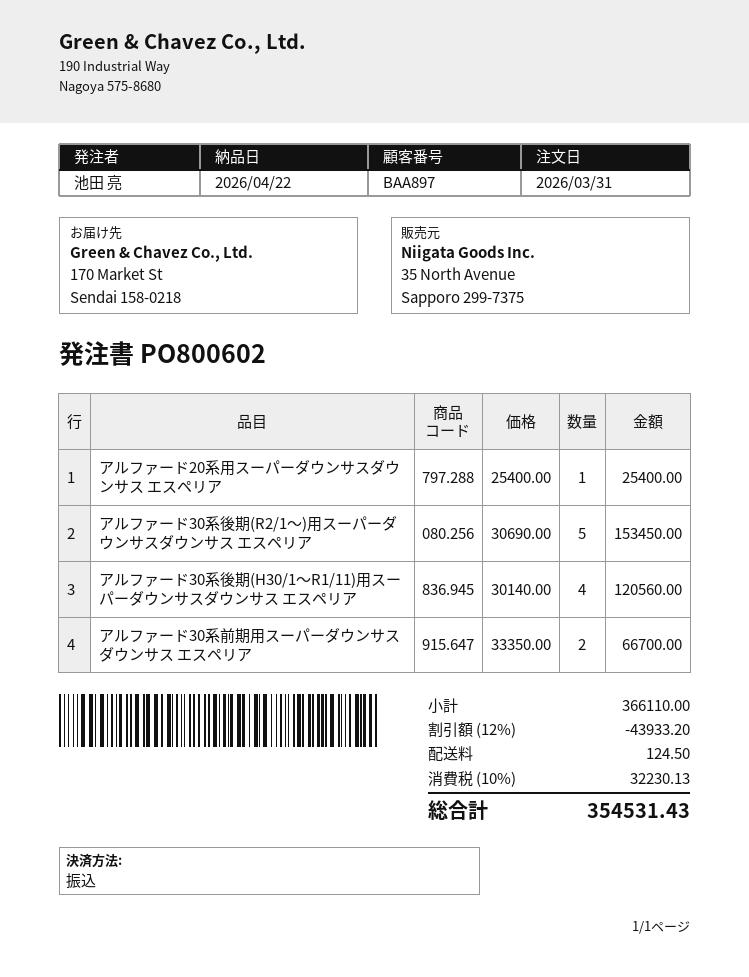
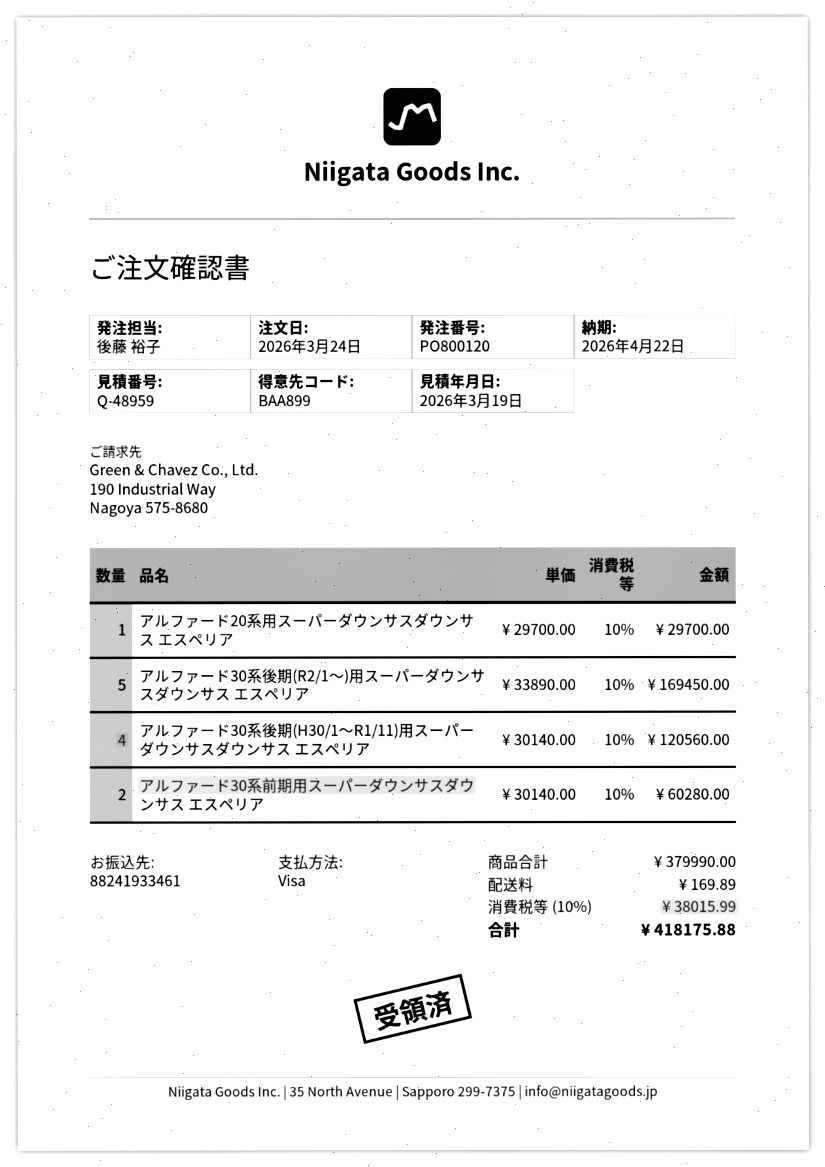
order number: PO800602 -> PO800120
order date: 2026-03-31 -> 2026-03-24
customer number: BAA897 -> BAA899
ordered by: 池田 亮 -> 後藤 裕子
payment method: bank transfer -> Visa
アルファード20系用スーパーダウンサスダウンサス エスペリア: 1 x 25400.00 = 25400.00 -> 1 x 29700.00 = 29700.00
アルファード30系後期(R2/1〜)用スーパーダウンサスダウンサス エスペリア: 5 x 30690.00 = 153450.00 -> 5 x 33890.00 = 169450.00
アルファード30系前期用スーパーダウンサスダウンサス エスペリア: 2 x 33350.00 = 66700.00 -> 2 x 30140.00 = 60280.00
subtotal: 366110.00 -> 379990.00
discount: 12% = 43933.20 -> none
shipping: 124.50 -> 169.89
tax: 10% = 32230.13 -> 10% = 38015.99
total: 354531.43 -> 418175.88

